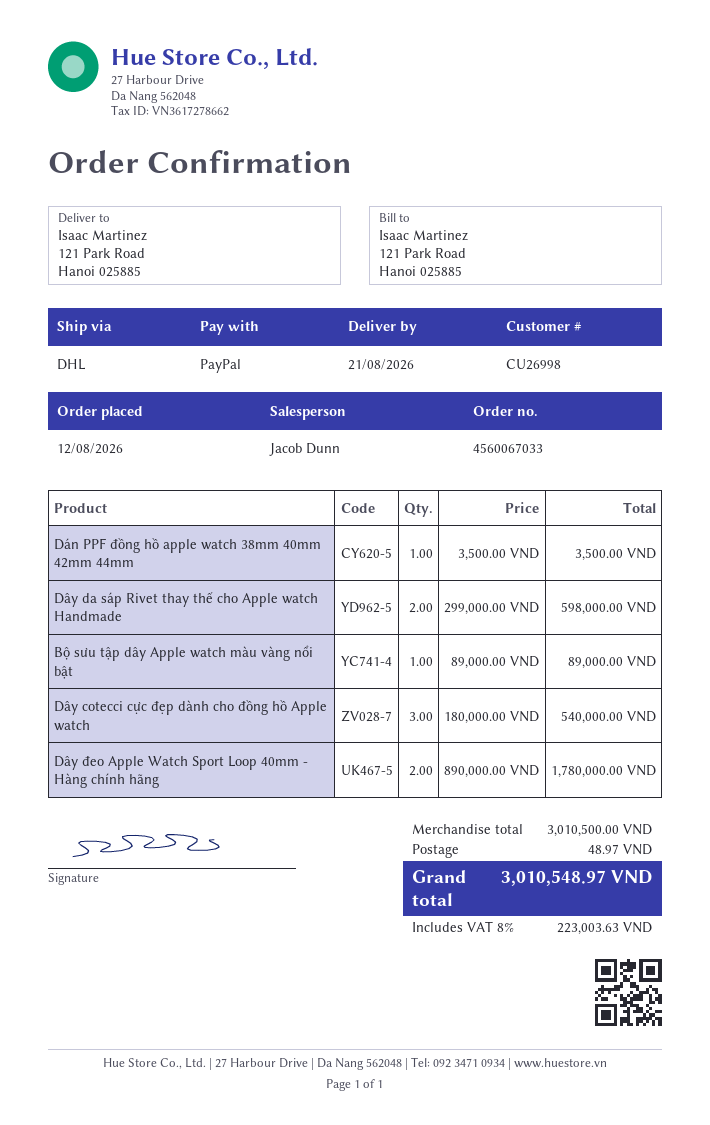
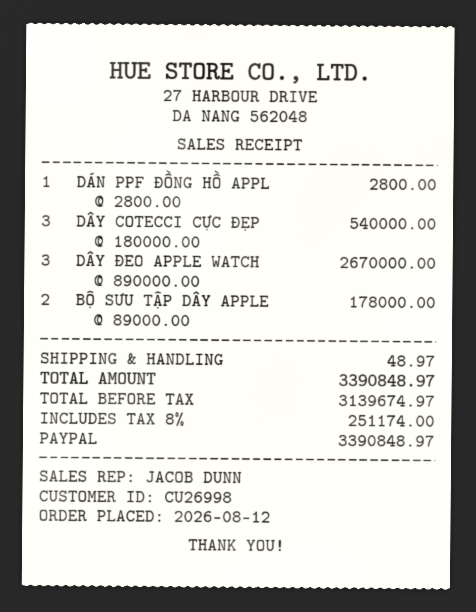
Dán PPF đồng hồ apple watch 38mm 40mm 42mm 44mm: 1 x 3500.00 = 3500.00 -> 1 x 2800.00 = 2800.00
Dây da sáp Rivet thay thế cho Apple watch Handmade: 2 x 299000.00 = 598000.00 -> none
Bộ sưu tập dây Apple watch màu vàng nổi bật: 1 x 89000.00 = 89000.00 -> 2 x 89000.00 = 178000.00
Dây đeo Apple Watch Sport Loop 40mm - Hàng chính hãng: 2 x 890000.00 = 1780000.00 -> 3 x 890000.00 = 2670000.00
tax: 8% = 223003.63 -> 8% = 251174.00
total: 3010548.97 -> 3390848.97

